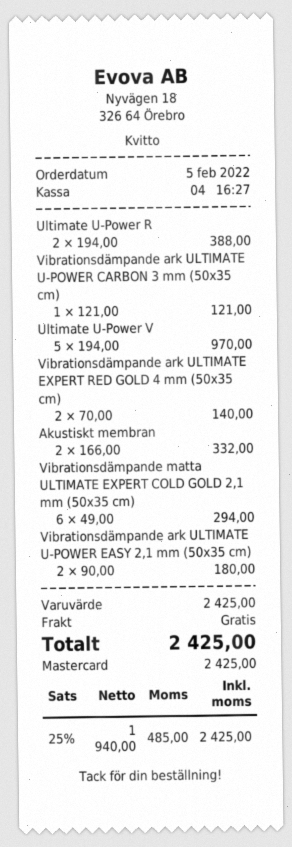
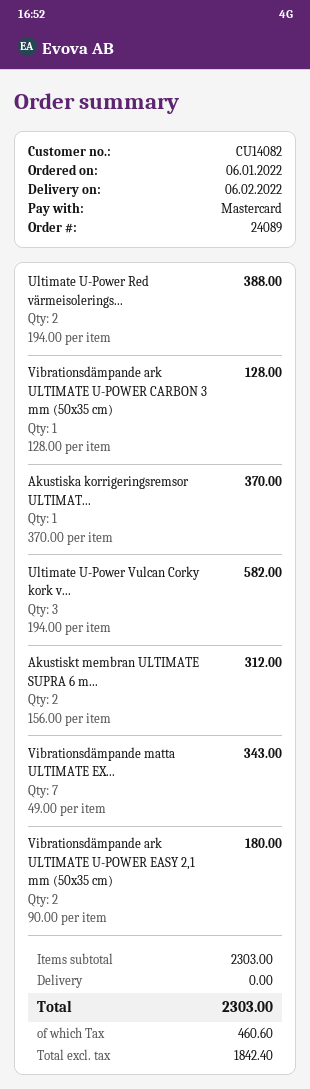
order date: 2022-02-05 -> 2022-01-06
Vibrationsdämpande ark ULTIMATE U-POWER CARBON 3 mm (50x35 cm): 1 x 121.00 = 121.00 -> 1 x 128.00 = 128.00
Ultimate U-Power V: 5 x 194.00 = 970.00 -> 3 x 194.00 = 582.00
Vibrationsdämpande ark ULTIMATE EXPERT RED GOLD 4 mm (50x35 cm): 2 x 70.00 = 140.00 -> none
Akustiskt membran: 2 x 166.00 = 332.00 -> 2 x 156.00 = 312.00
Vibrationsdämpande matta ULTIMATE EXPERT COLD GOLD 2,1 mm (50x35 cm): 6 x 49.00 = 294.00 -> 7 x 49.00 = 343.00
Akustiska korrigeringsremsor ULTIMAT...: none -> 1 x 370.00 = 370.00
subtotal: 2425.00 -> 2303.00
net: 1940.00 -> 1842.40
tax: 485.00 -> 460.60
total: 2425.00 -> 2303.00

